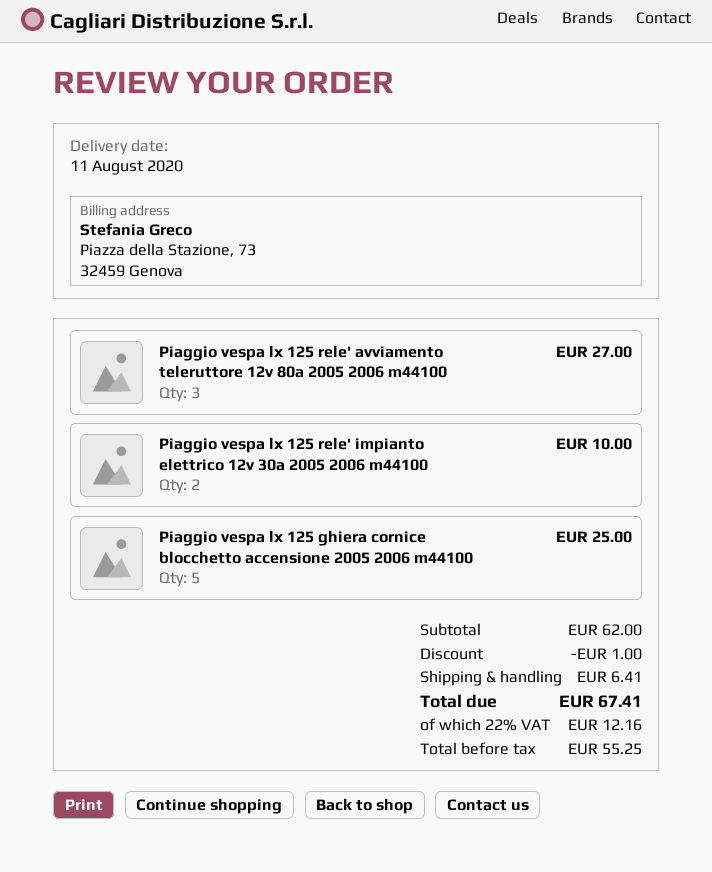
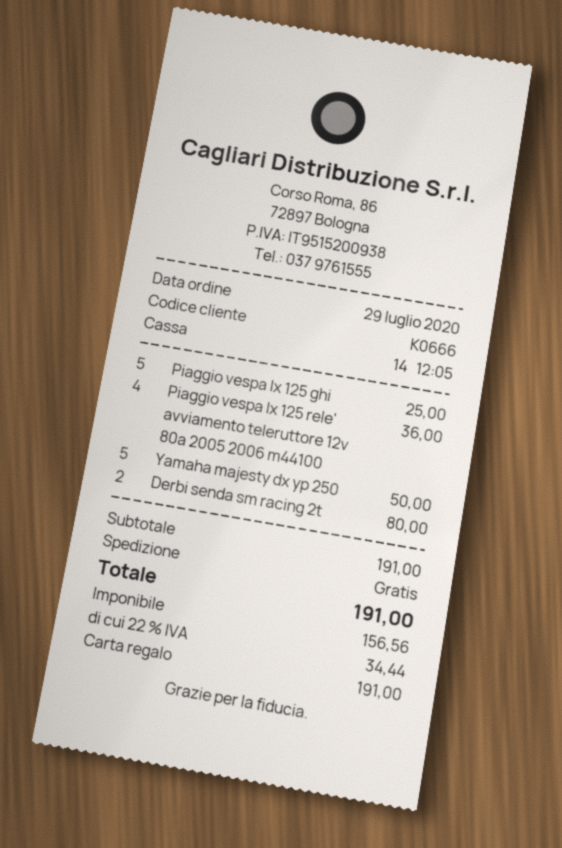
Piaggio vespa lx 125 rele' avviamento teleruttore 12v 80a 2005 2006 m44100: 3 for 27.00 -> 4 for 36.00
Piaggio vespa lx 125 rele' impianto elettrico 12v 30a 2005 2006 m44100: 2 for 10.00 -> none
Yamaha majesty dx yp 250: none -> 5 for 50.00
Derbi senda sm racing 2t: none -> 2 for 80.00
subtotal: 62.00 -> 191.00
discount: 1.00 -> none
shipping: 6.41 -> 0.00
net: 55.25 -> 156.56
tax: 22% = 12.16 -> 22% = 34.44
total: 67.41 -> 191.00

